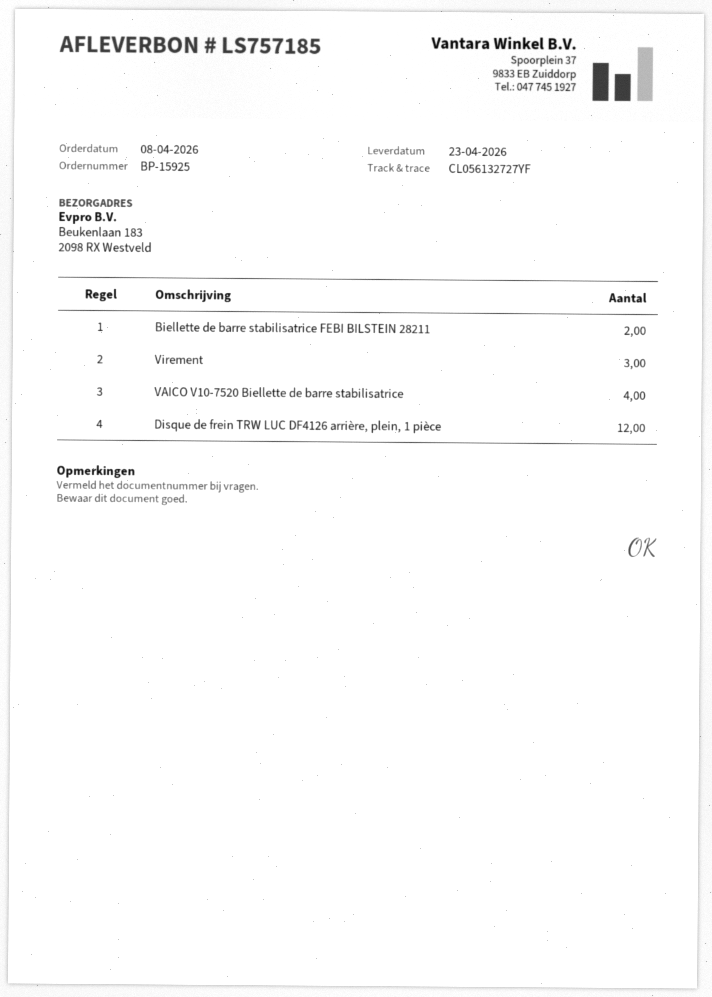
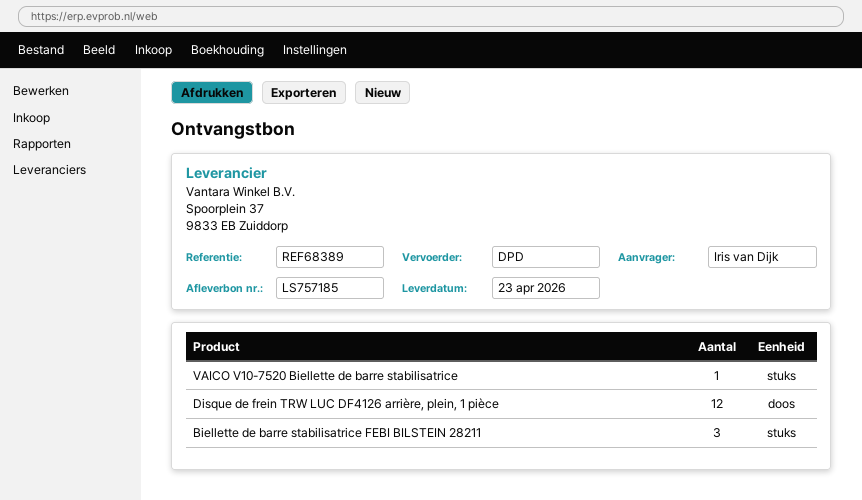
Biellette de barre stabilisatrice FEBI BILSTEIN 28211: 2 -> 3
Virement: 3 -> none
VAICO V10-7520 Biellette de barre stabilisatrice: 4 -> 1

